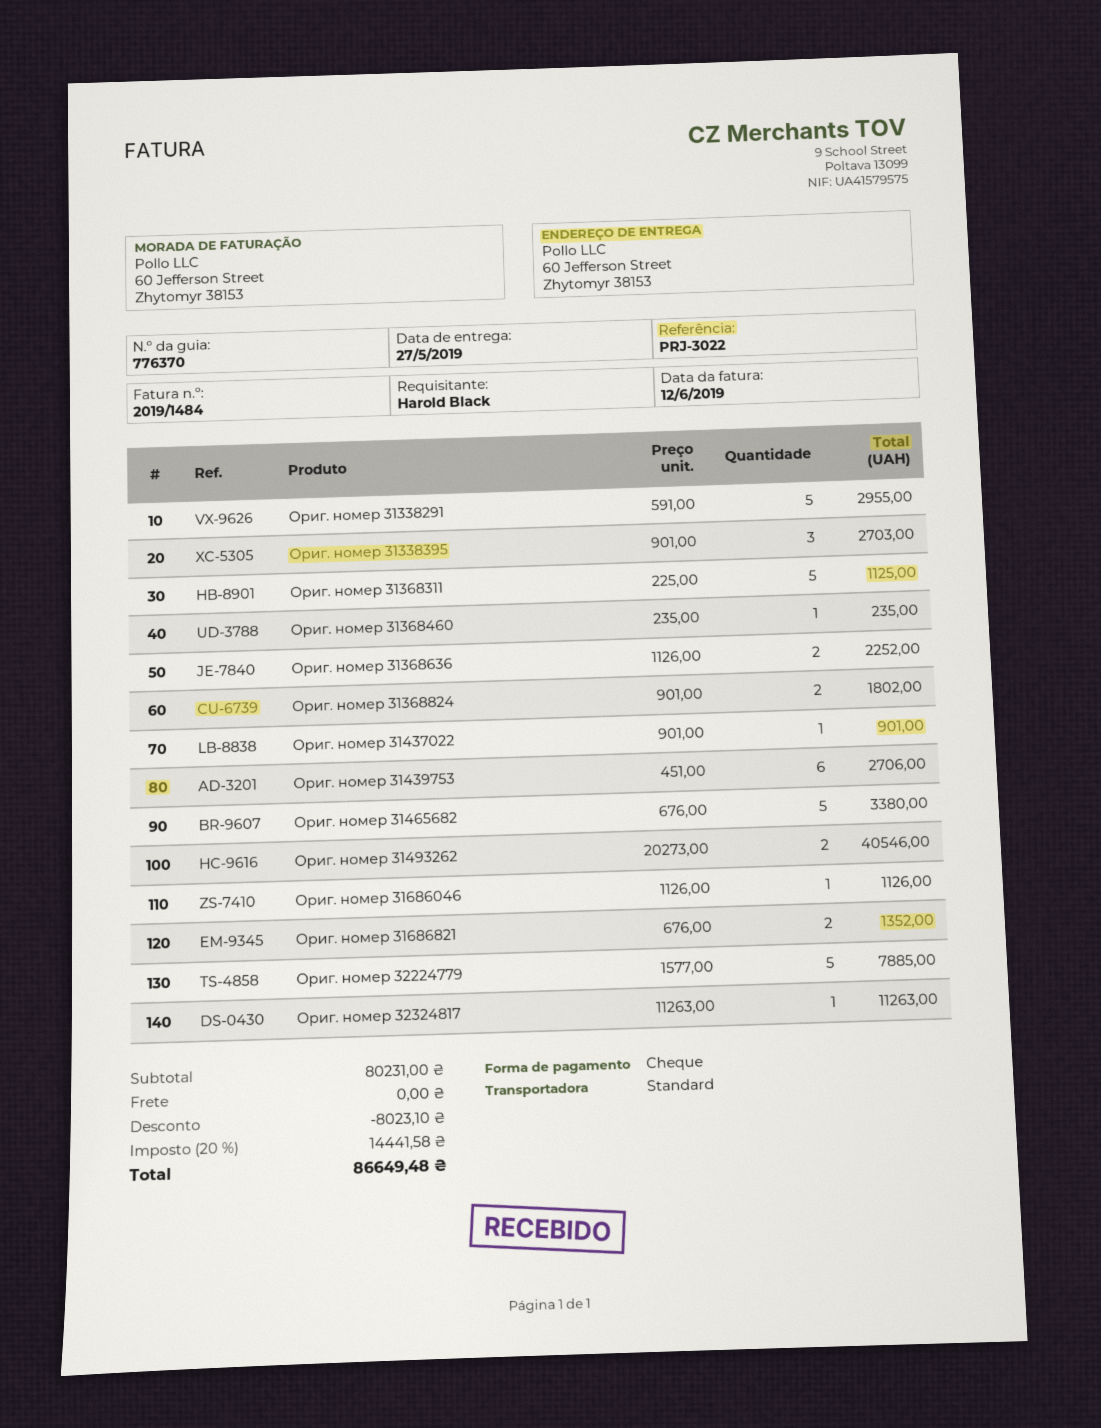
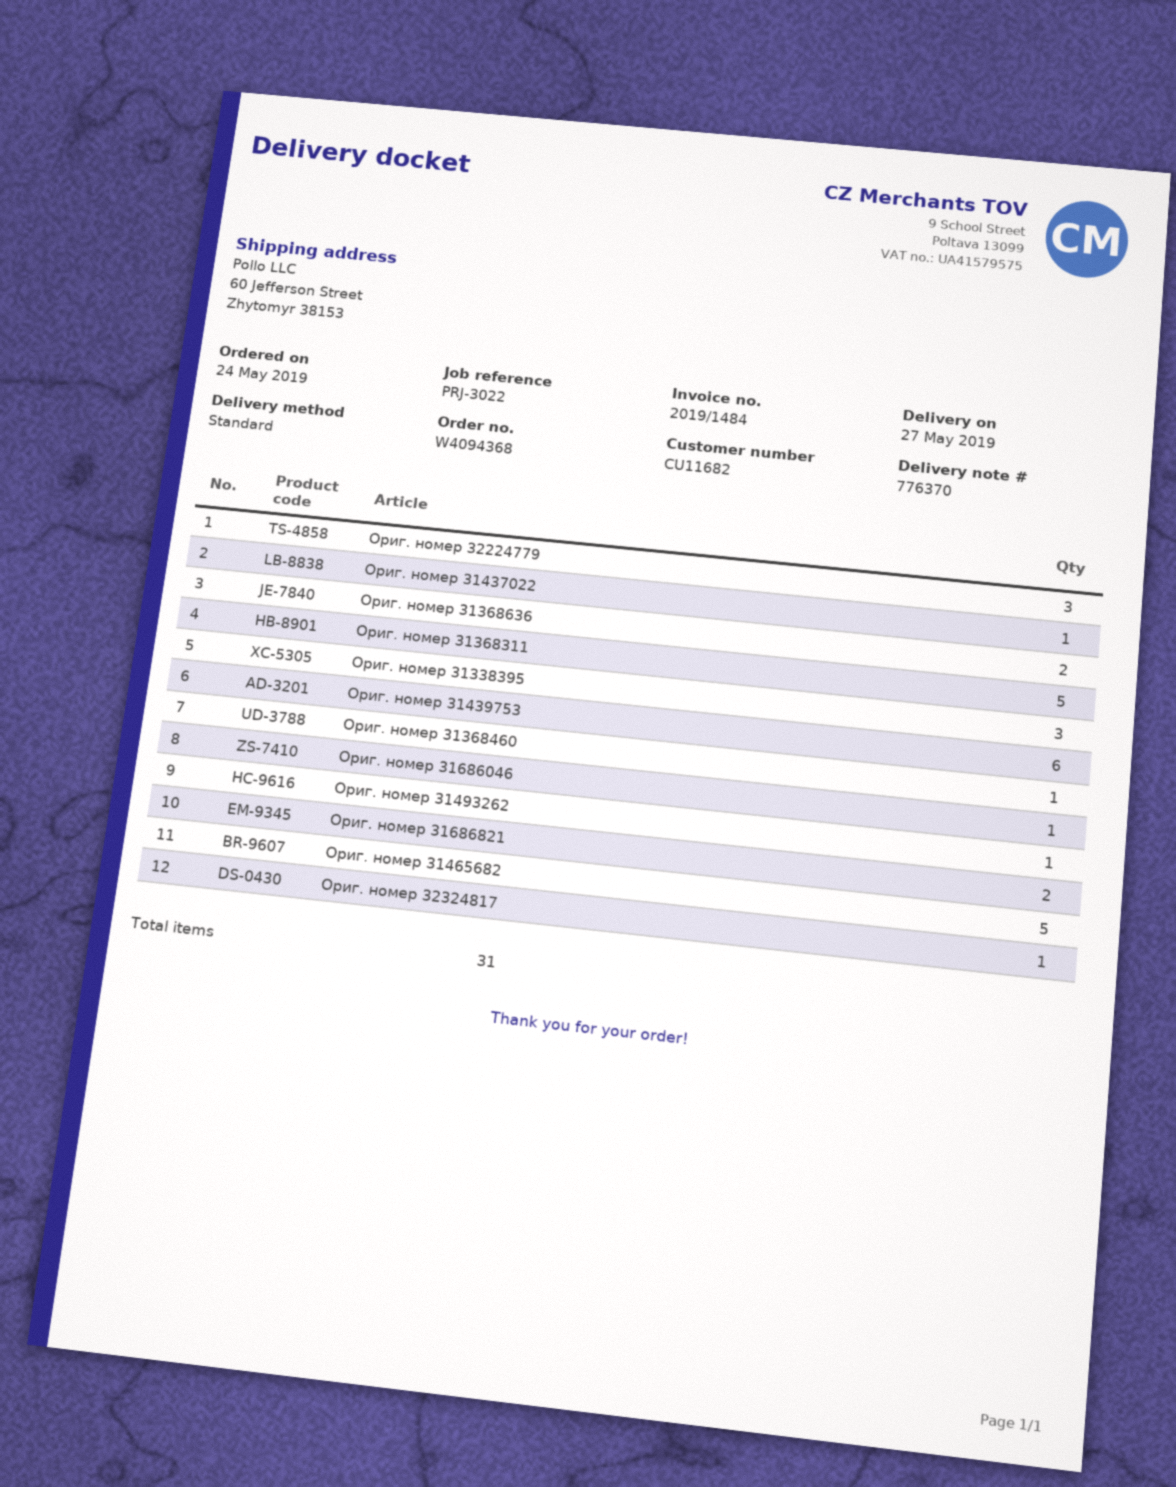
Ориг. номер 31338291: 5 -> none
Ориг. номер 31368824: 2 -> none
Ориг. номер 31493262: 2 -> 1
Ориг. номер 32224779: 5 -> 3

